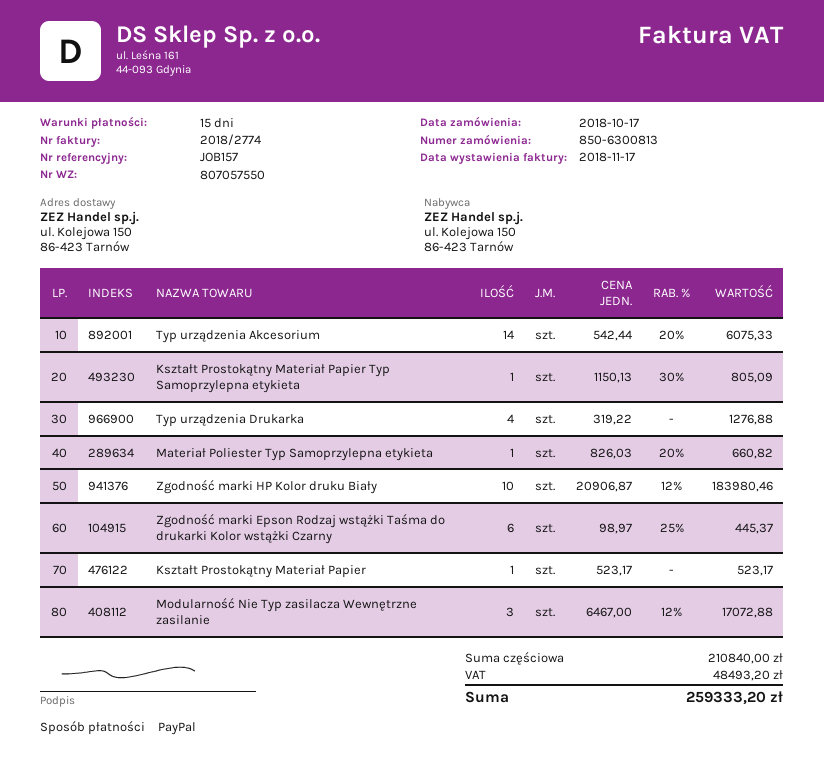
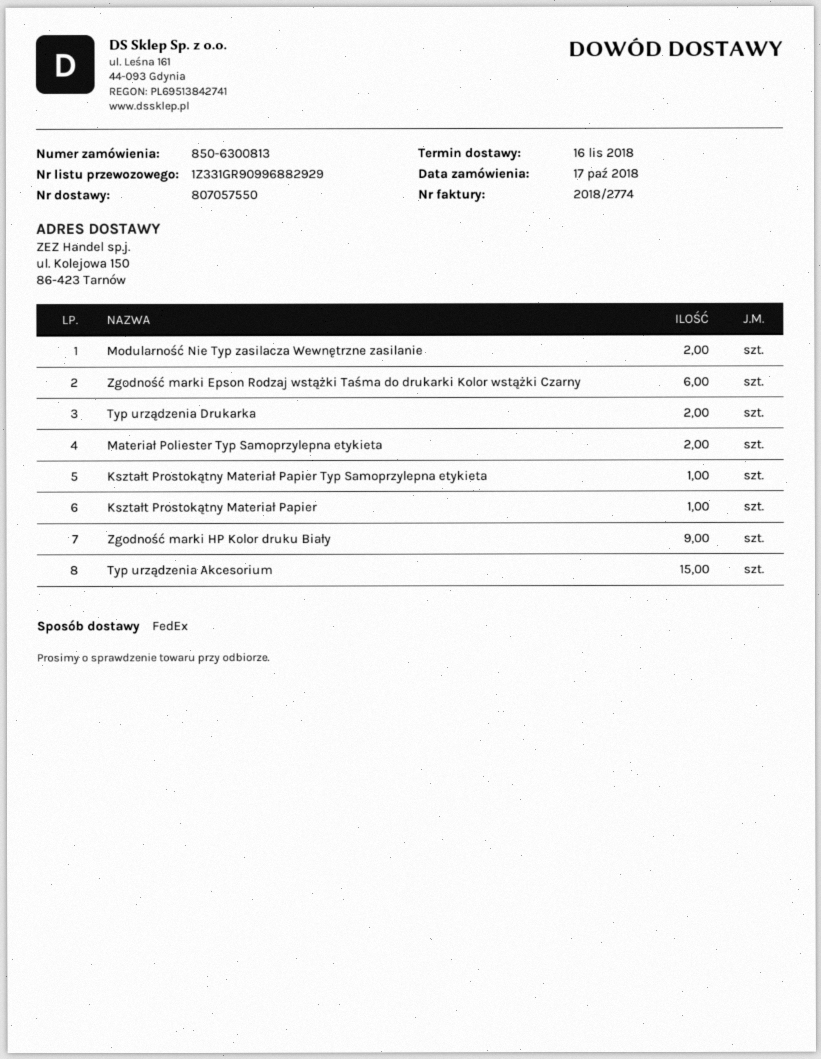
Typ urządzenia Akcesorium: 14 -> 15
Typ urządzenia Drukarka: 4 -> 2
Materiał Poliester Typ Samoprzylepna etykieta: 1 -> 2
Zgodność marki HP Kolor druku Biały: 10 -> 9
Modularność Nie Typ zasilacza Wewnętrzne zasilanie: 3 -> 2

